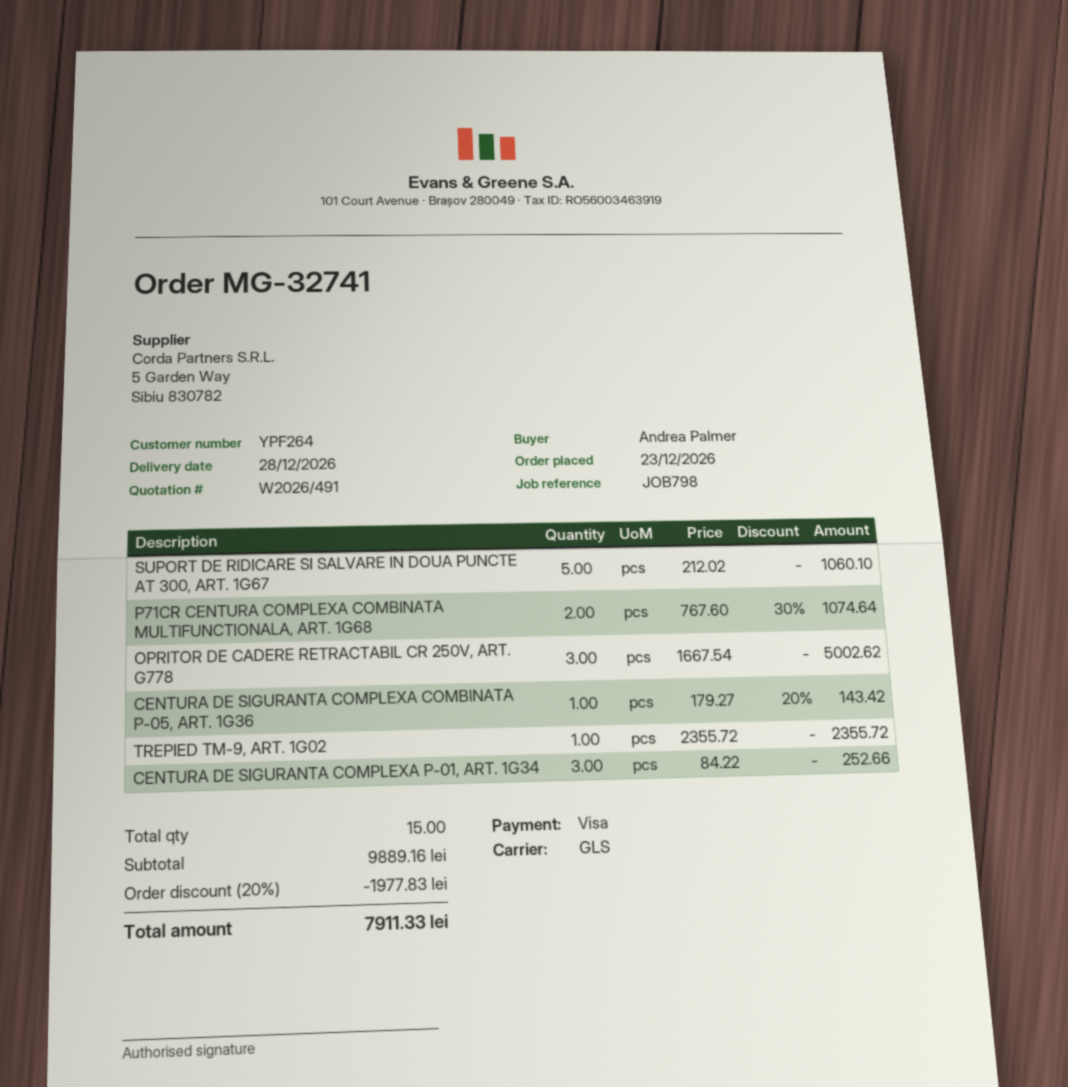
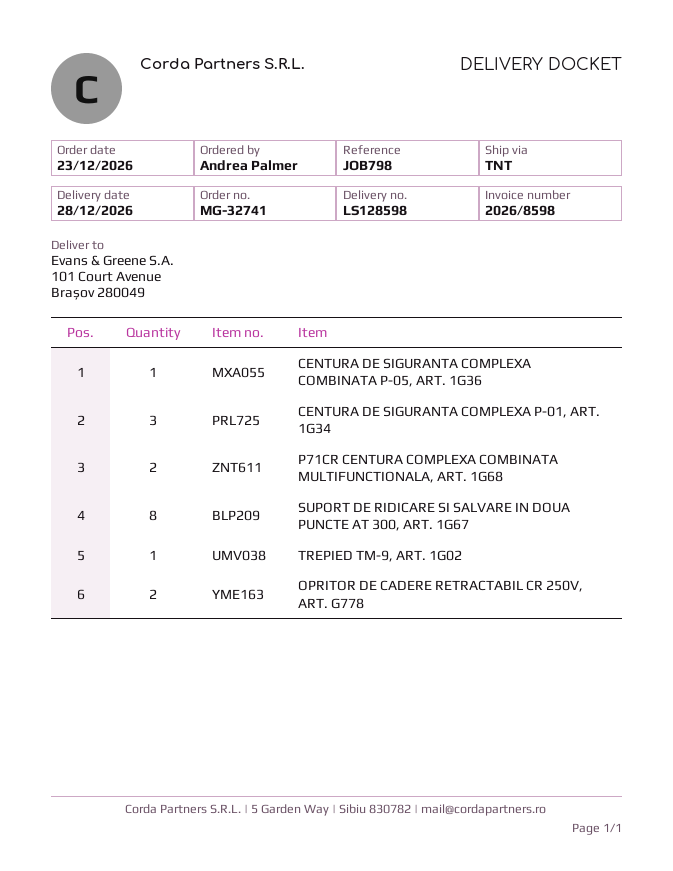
shipping method: GLS -> TNT
SUPORT DE RIDICARE SI SALVARE IN DOUA PUNCTE AT 300, ART. 1G67: 5 -> 8
OPRITOR DE CADERE RETRACTABIL CR 250V, ART. G778: 3 -> 2

